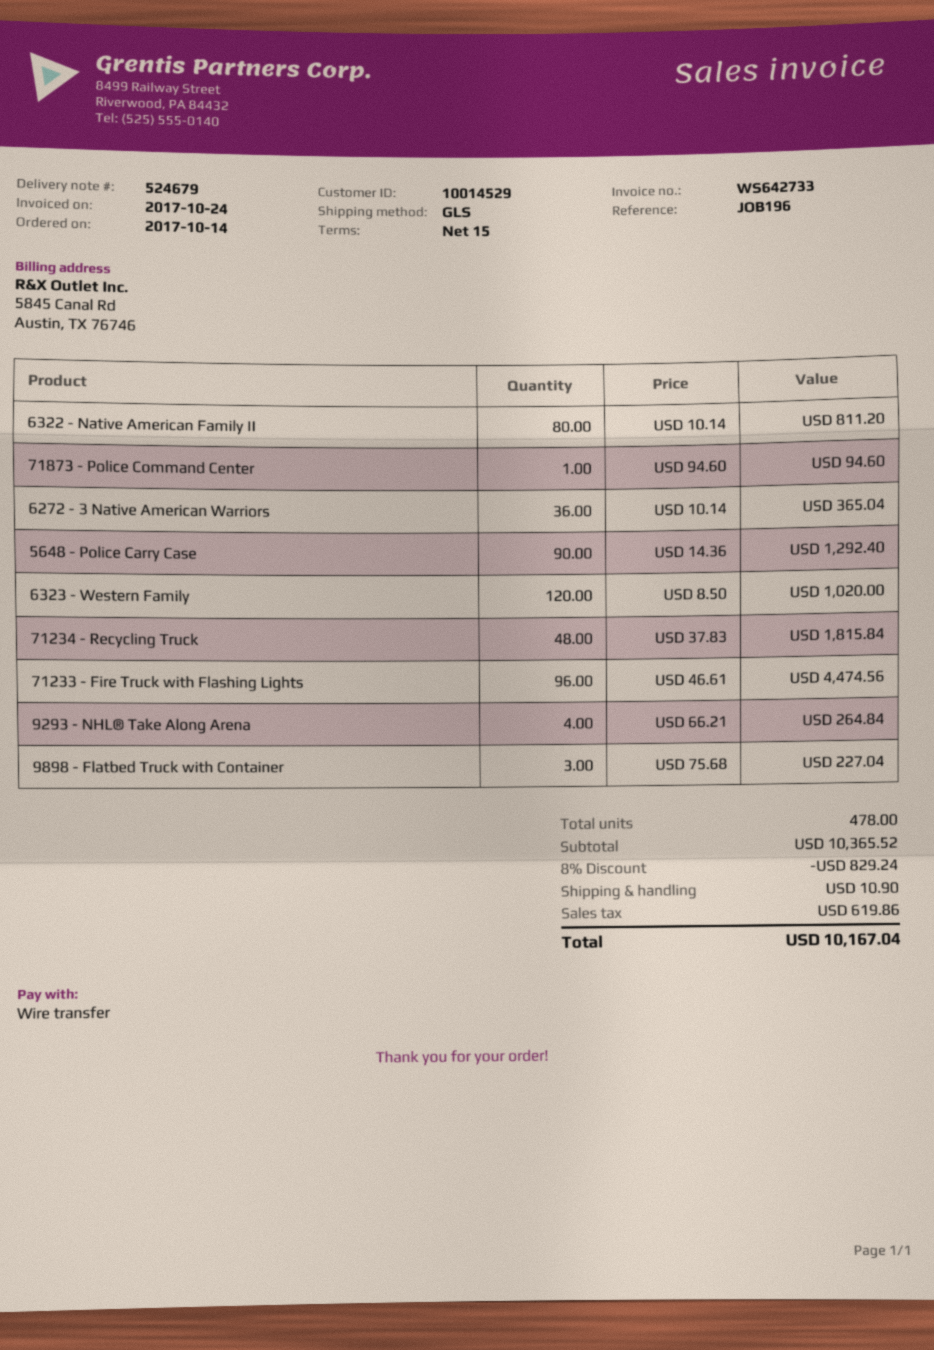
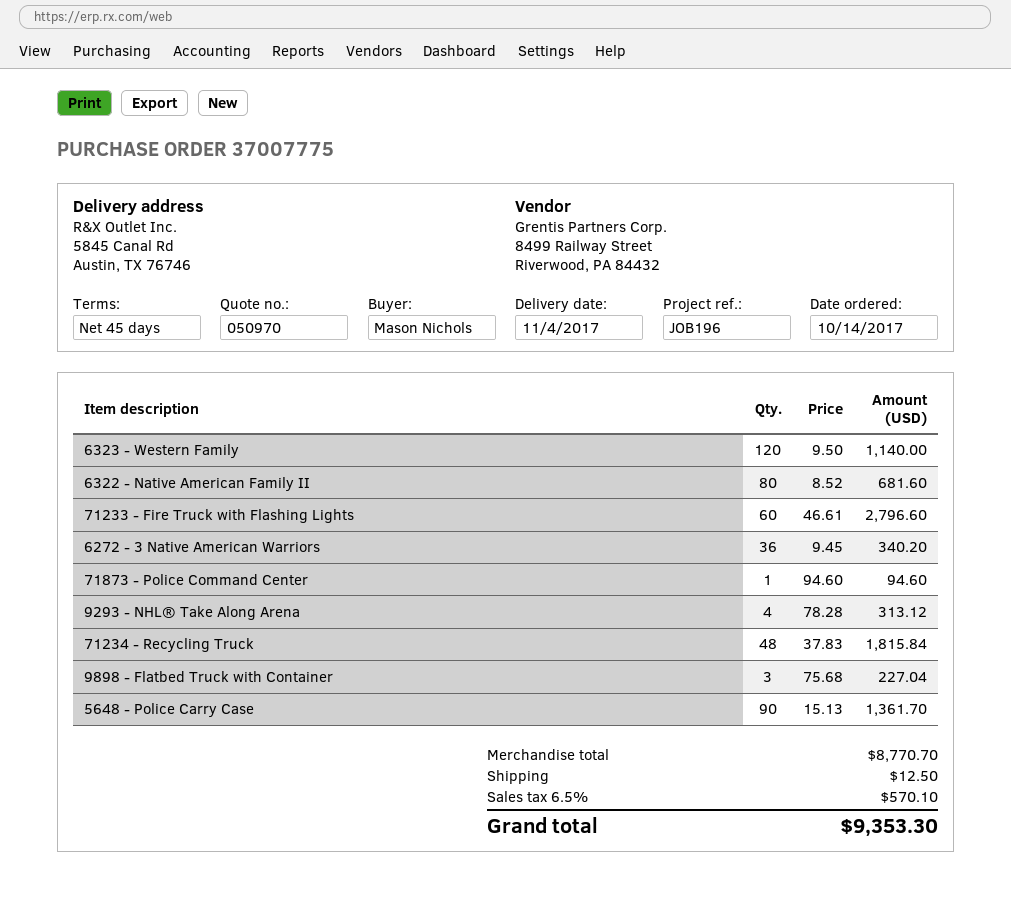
payment terms: 15 days -> 45 days
6322 - Native American Family II: 80 x 10.14 = 811.20 -> 80 x 8.52 = 681.60
6272 - 3 Native American Warriors: 36 x 10.14 = 365.04 -> 36 x 9.45 = 340.20
5648 - Police Carry Case: 90 x 14.36 = 1292.40 -> 90 x 15.13 = 1361.70
6323 - Western Family: 120 x 8.50 = 1020.00 -> 120 x 9.50 = 1140.00
71233 - Fire Truck with Flashing Lights: 96 x 46.61 = 4474.56 -> 60 x 46.61 = 2796.60
9293 - NHL® Take Along Arena: 4 x 66.21 = 264.84 -> 4 x 78.28 = 313.12
subtotal: 10365.52 -> 8770.70
discount: 8% = 829.24 -> none
shipping: 10.90 -> 12.50
tax: 619.86 -> 570.10
total: 10167.04 -> 9353.30

